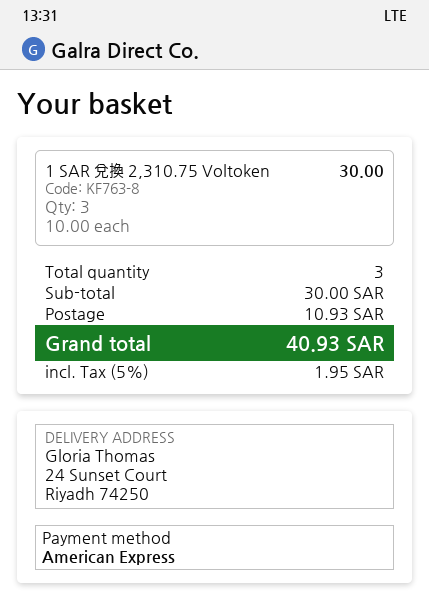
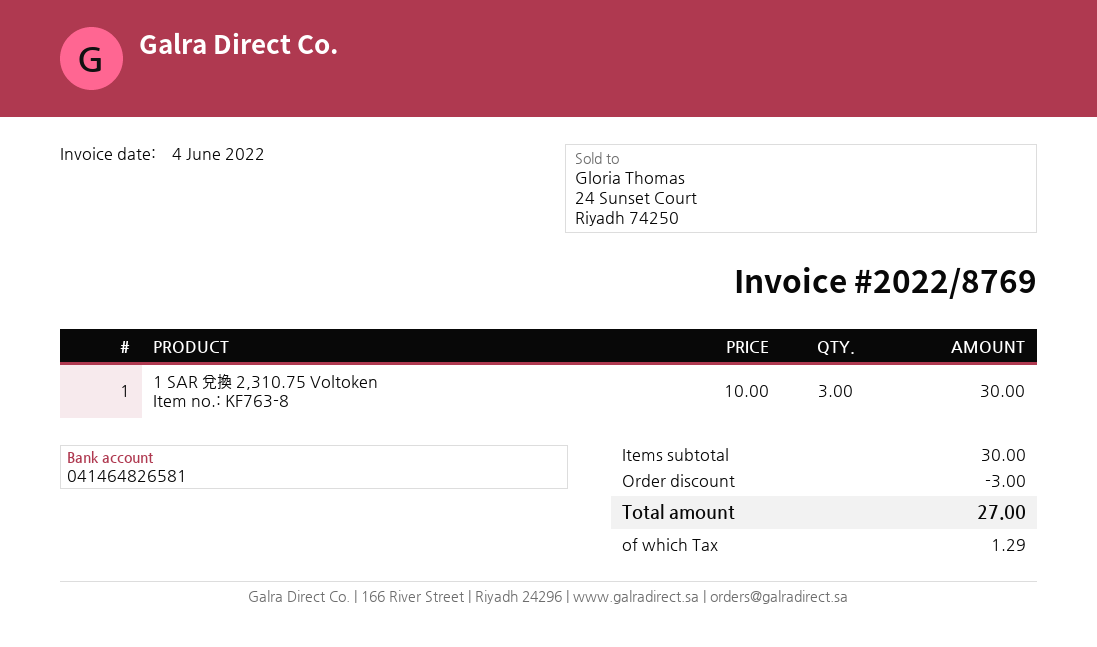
discount: none -> 3.00
shipping: 10.93 -> none
tax: 1.95 -> 1.29
total: 40.93 -> 27.00

